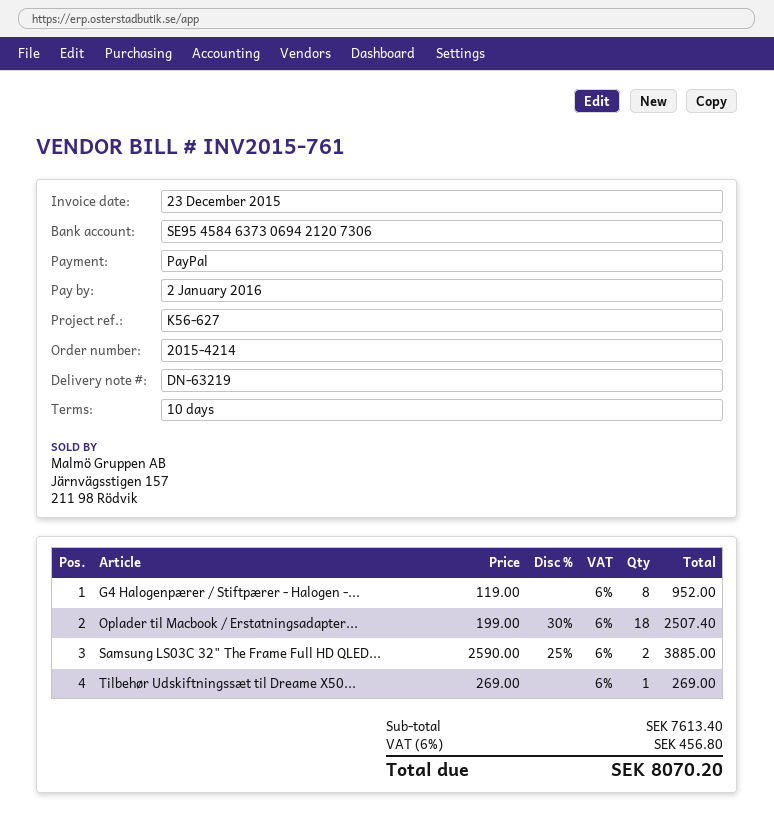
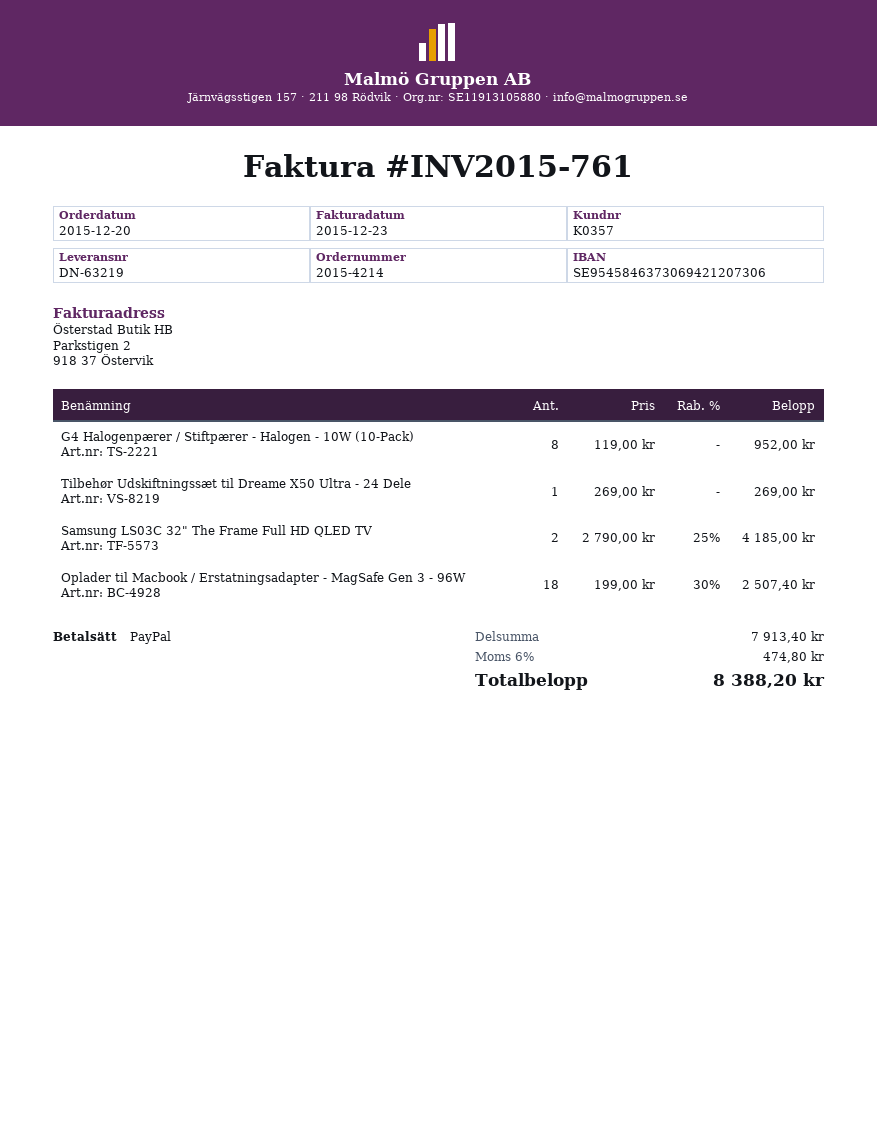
Samsung LS03C 32" The Frame Full HD QLED...: 2 x 2590.00 - 25% = 3885.00 -> 2 x 2790.00 - 25% = 4185.00
subtotal: 7613.40 -> 7913.40
tax: 6% = 456.80 -> 6% = 474.80
total: 8070.20 -> 8388.20

